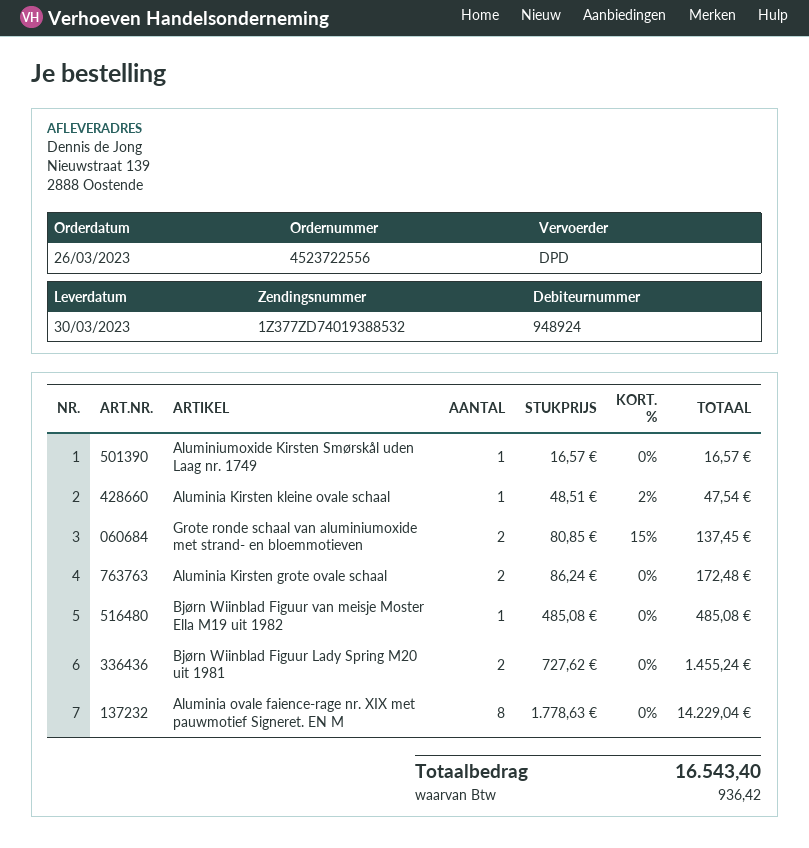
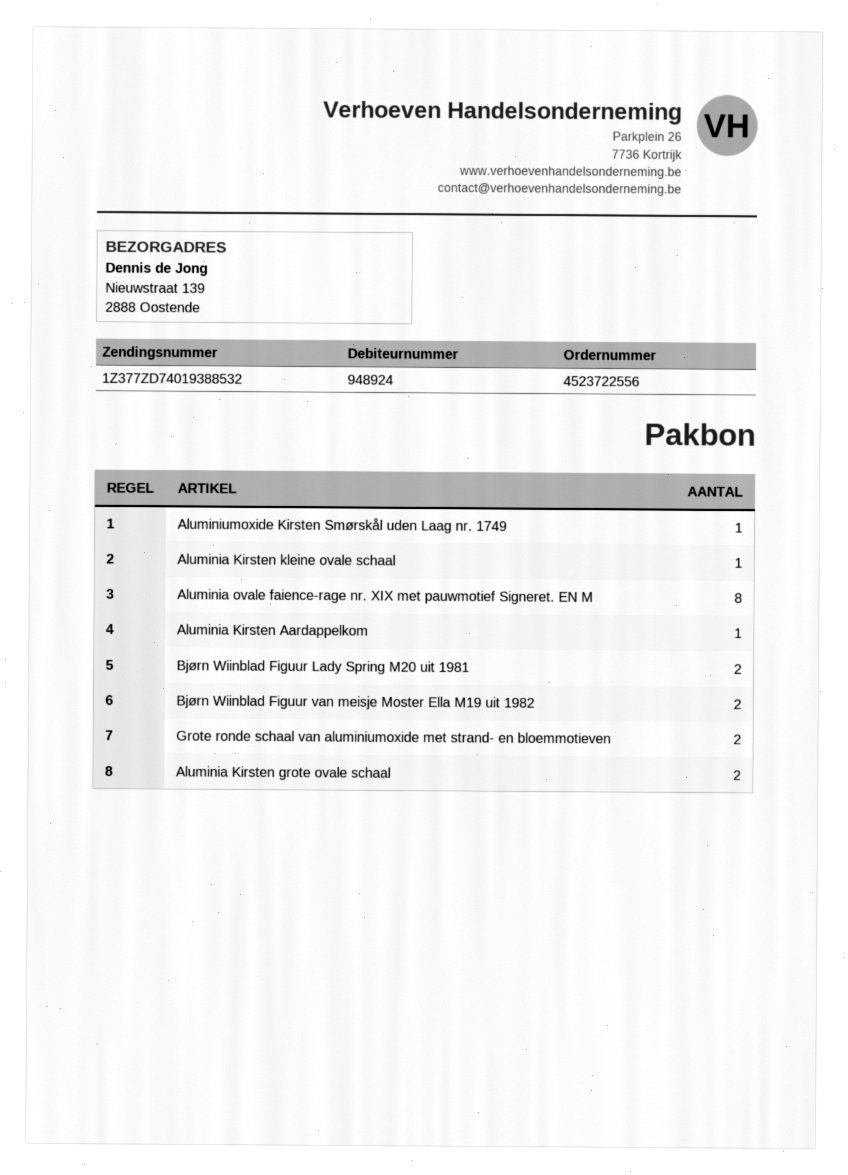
Bjørn Wiinblad Figuur van meisje Moster Ella M19 uit 1982: 1 -> 2
Aluminia Kirsten Aardappelkom: none -> 1

